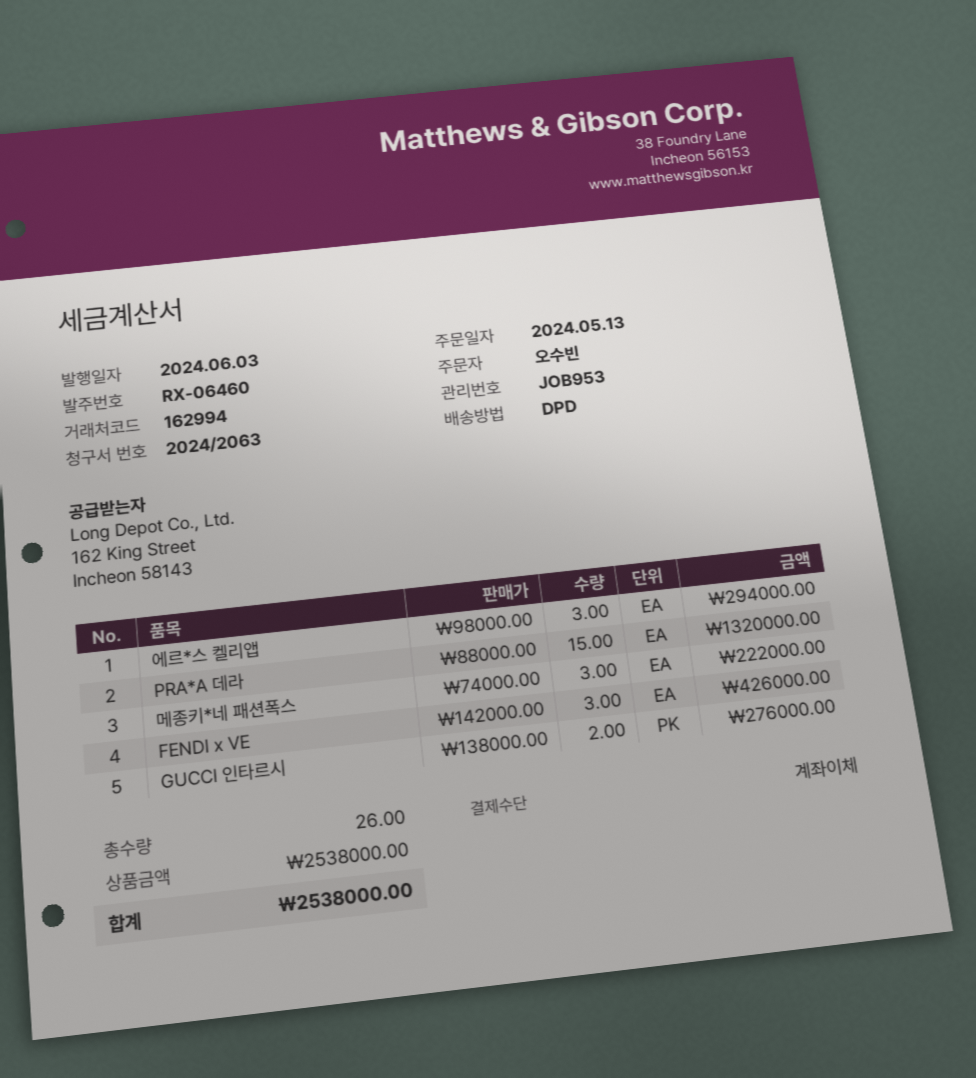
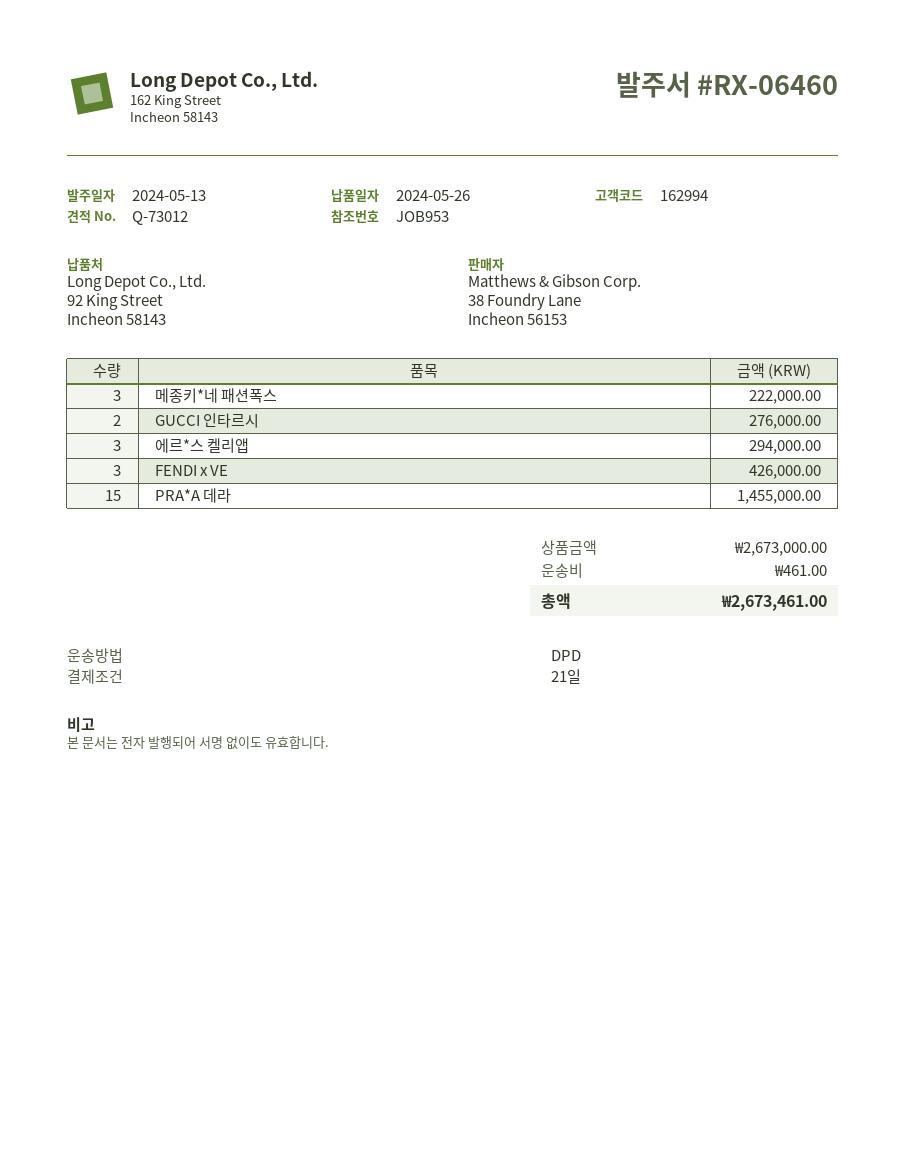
PRA*A 데라: 15 for 1320000.00 -> 15 for 1455000.00
subtotal: 2538000.00 -> 2673000.00
shipping: none -> 461.00
total: 2538000.00 -> 2673461.00

